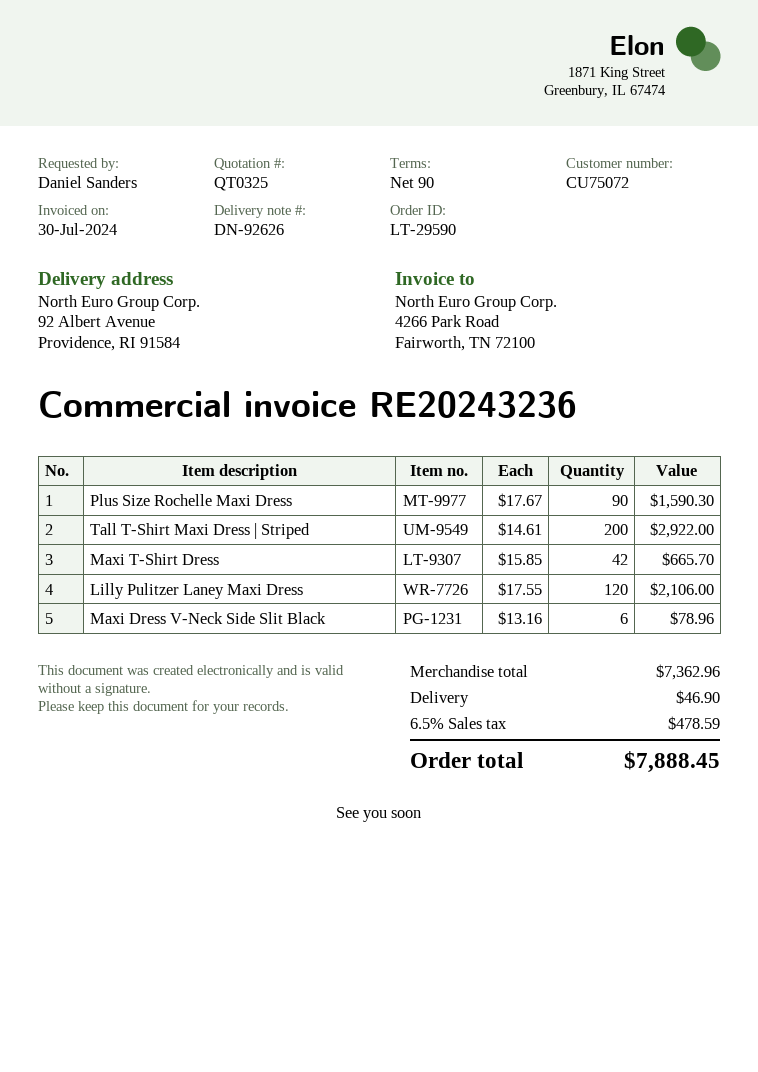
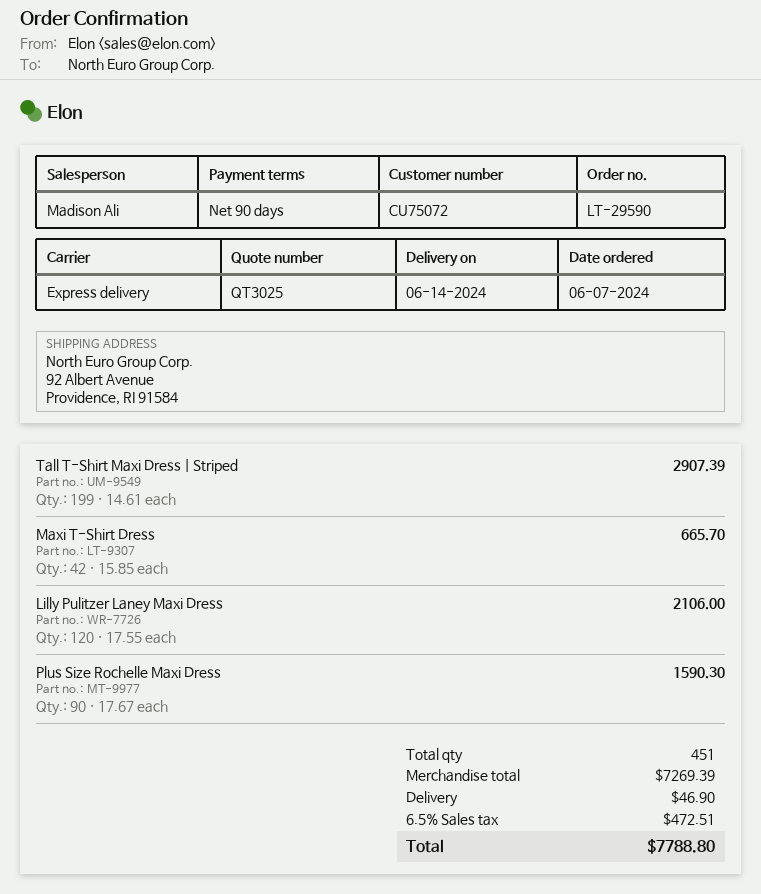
quote number: QT0325 -> QT3025
Tall T-Shirt Maxi Dress | Striped: 200 x 14.61 = 2922.00 -> 199 x 14.61 = 2907.39
Maxi Dress V-Neck Side Slit Black: 6 x 13.16 = 78.96 -> none
subtotal: 7362.96 -> 7269.39
tax: 6.5% = 478.59 -> 6.5% = 472.51
total: 7888.45 -> 7788.80

